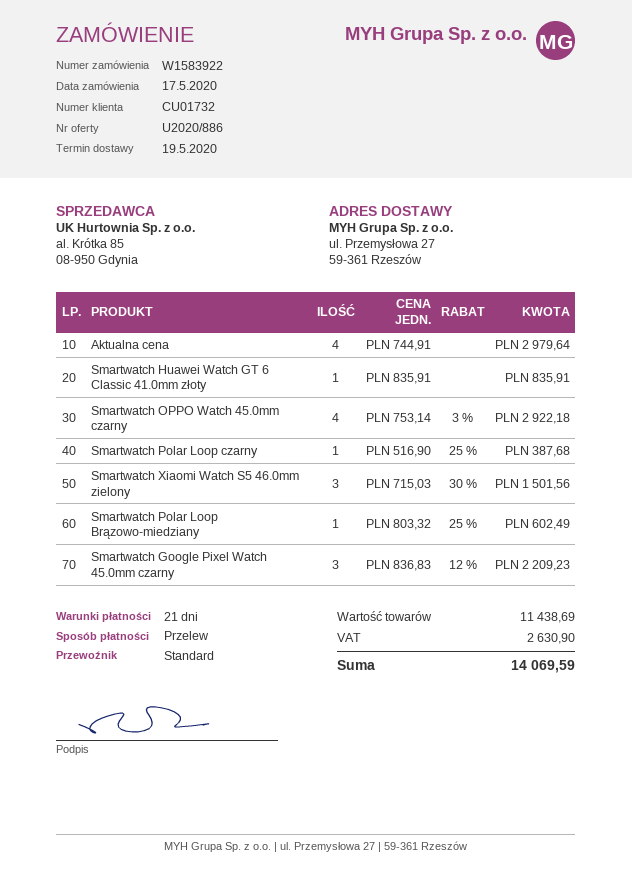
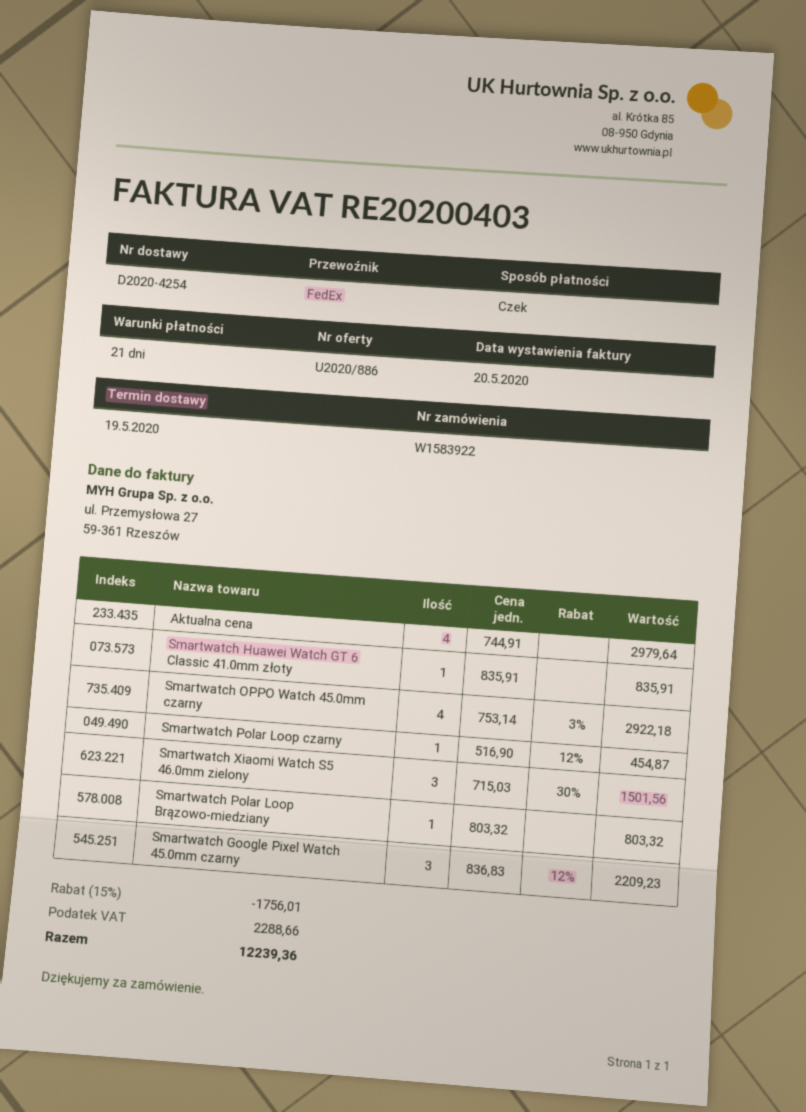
payment method: bank transfer -> cheque
shipping method: standard -> FedEx
Smartwatch Polar Loop czarny: 1 x 516.90 - 25% = 387.68 -> 1 x 516.90 - 12% = 454.87
Smartwatch Polar Loop Brązowo-miedziany: 1 x 803.32 - 25% = 602.49 -> 1 x 803.32 = 803.32
discount: none -> 15% = 1756.01
tax: 2630.90 -> 2288.66
total: 14069.59 -> 12239.36

